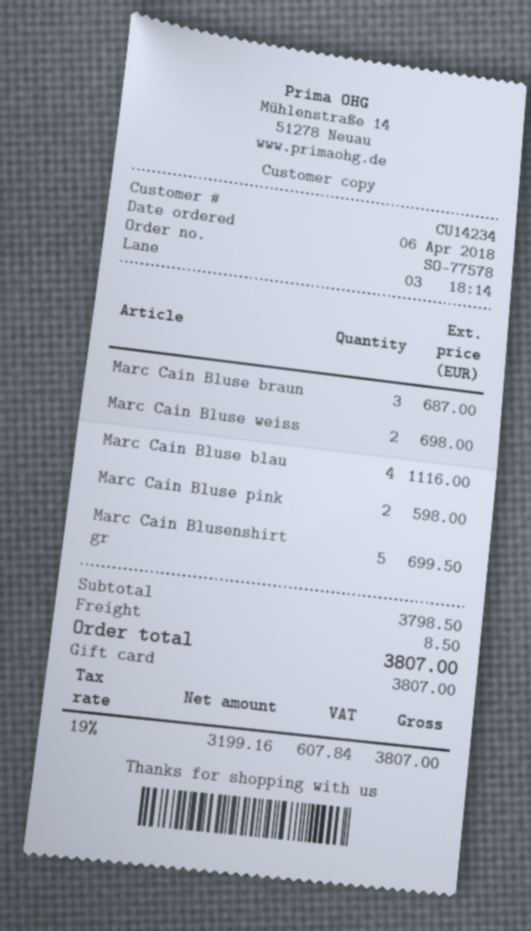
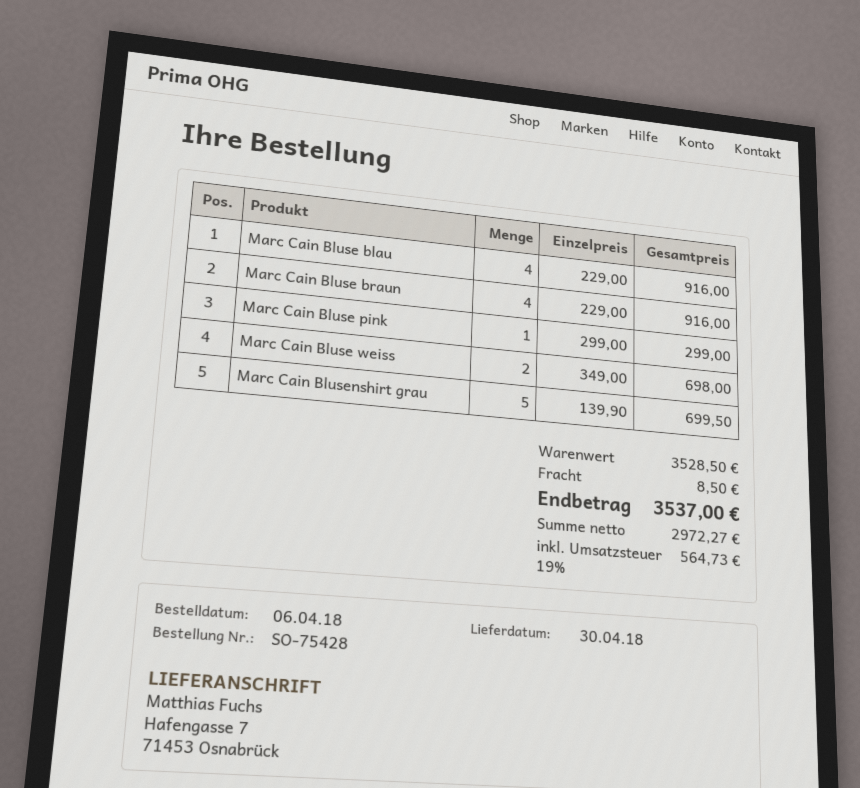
order number: SO-77578 -> SO-75428
Marc Cain Bluse braun: 3 for 687.00 -> 4 for 916.00
Marc Cain Bluse blau: 4 for 1116.00 -> 4 for 916.00
Marc Cain Bluse pink: 2 for 598.00 -> 1 for 299.00
subtotal: 3798.50 -> 3528.50
net: 3199.16 -> 2972.27
tax: 19% = 607.84 -> 19% = 564.73
total: 3807.00 -> 3537.00

